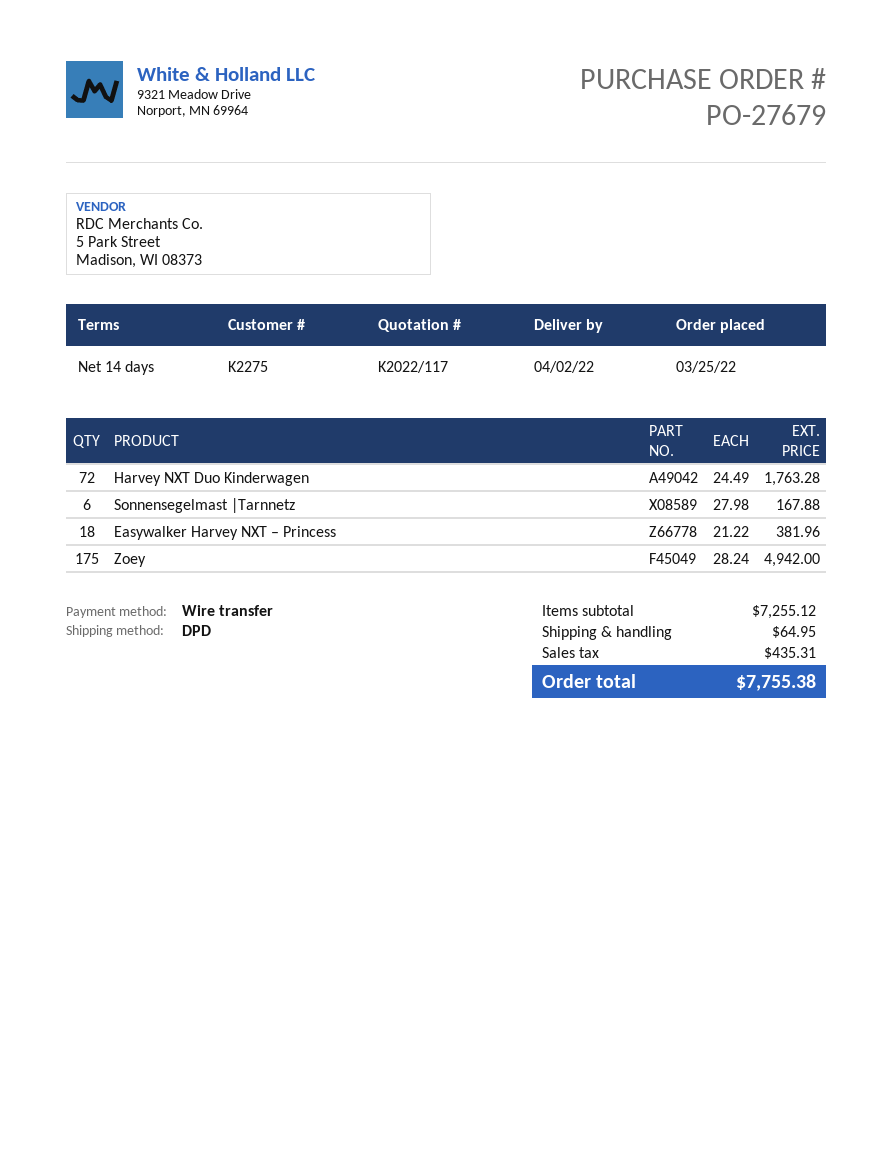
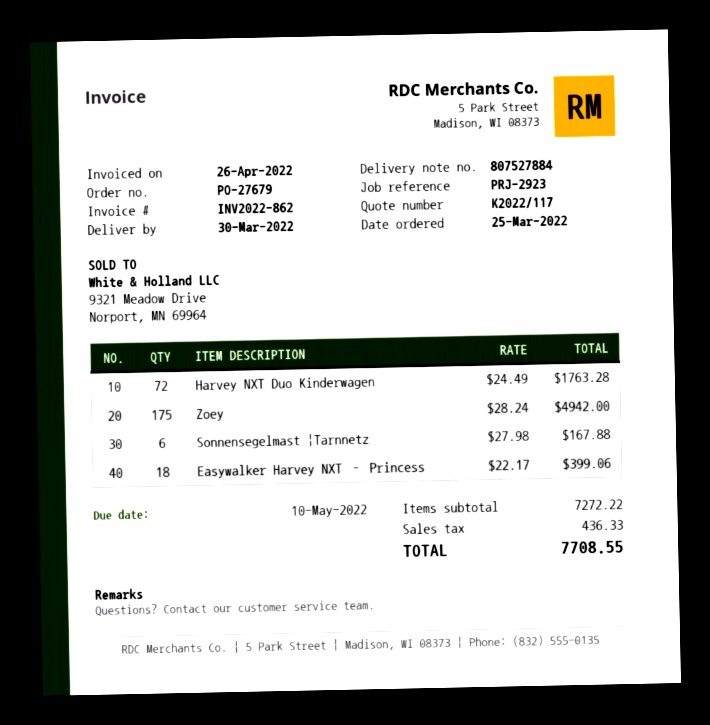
delivery date: 2022-04-02 -> 2022-03-30
Easywalker Harvey NXT – Princess: 18 x 21.22 = 381.96 -> 18 x 22.17 = 399.06
subtotal: 7255.12 -> 7272.22
shipping: 64.95 -> none
tax: 435.31 -> 436.33
total: 7755.38 -> 7708.55

